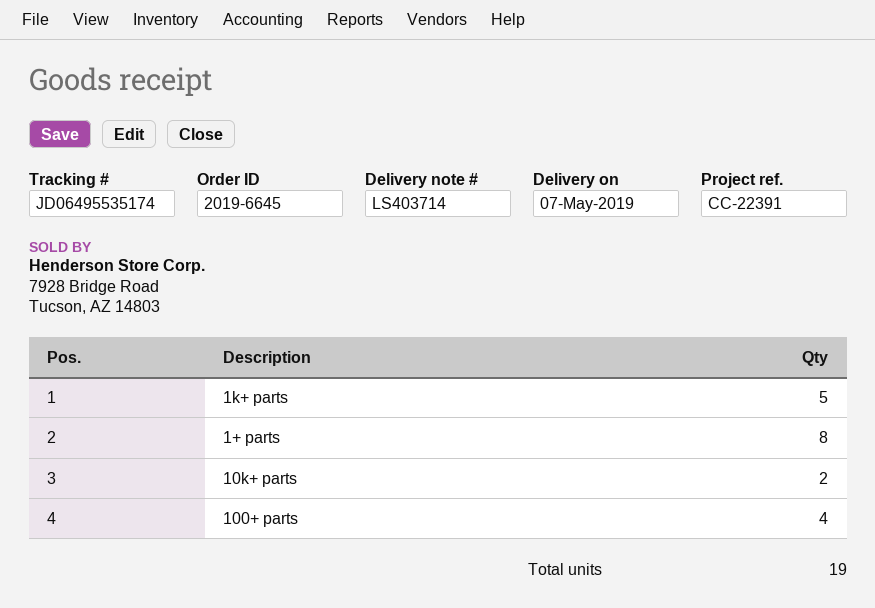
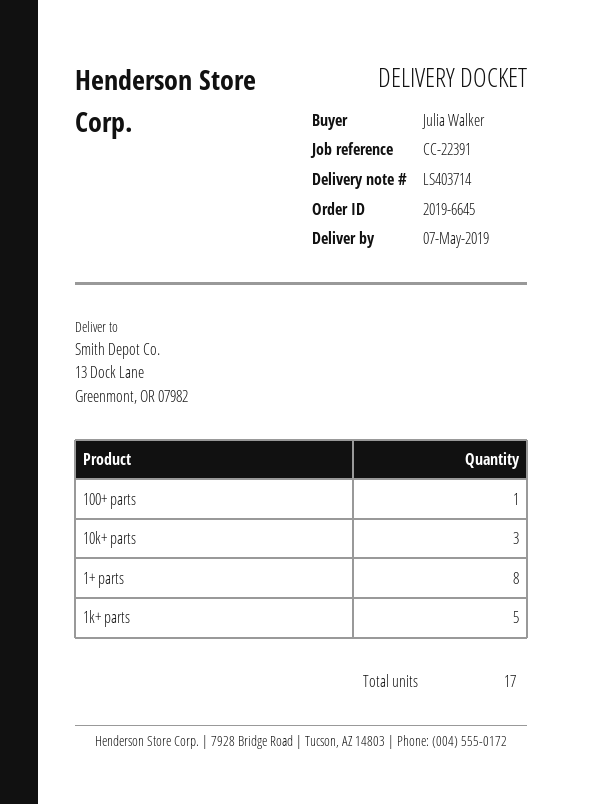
10k+ parts: 2 -> 3
100+ parts: 4 -> 1
total quantity: 19 -> 17

